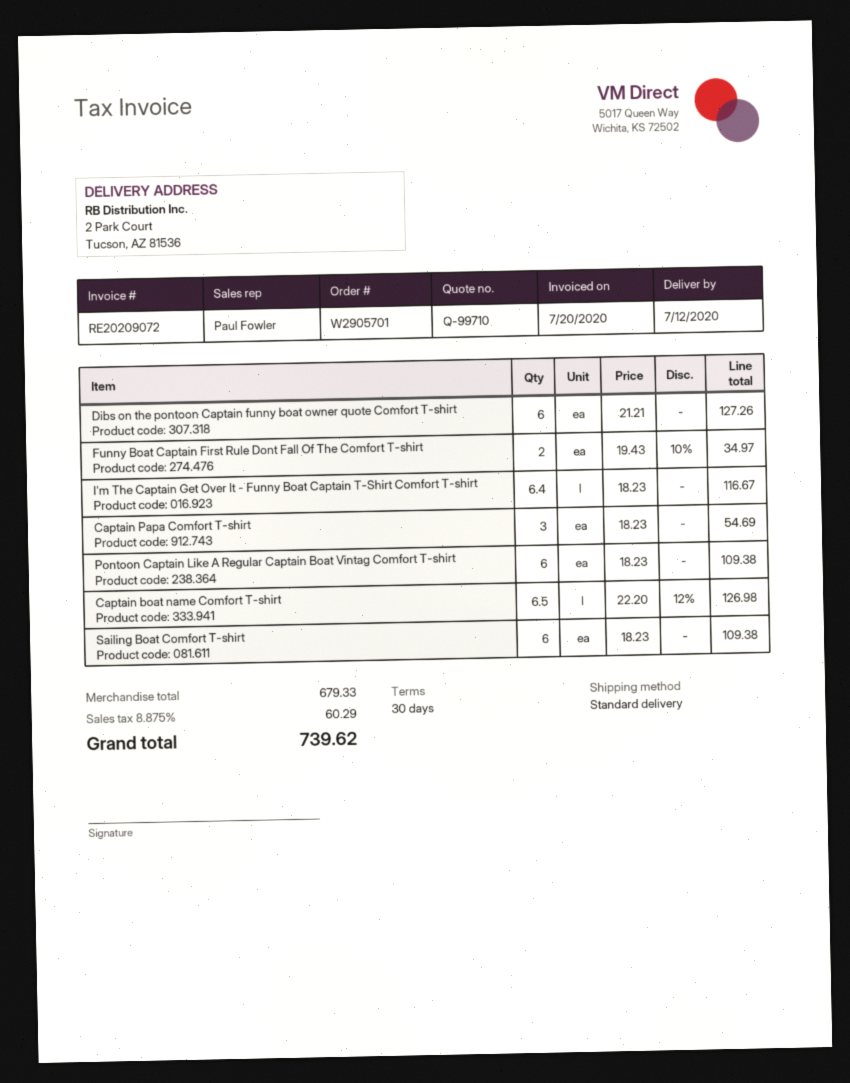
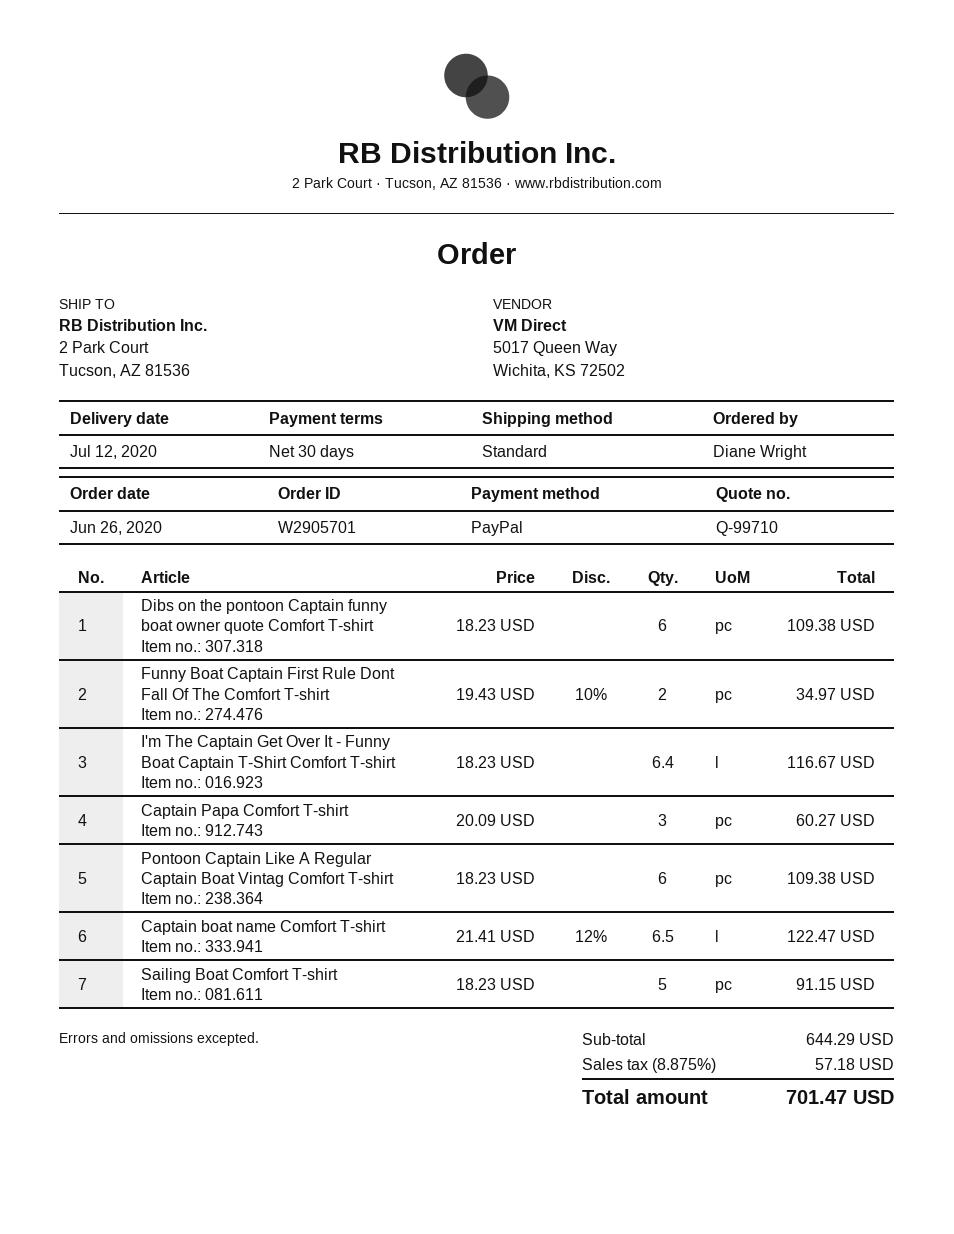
Dibs on the pontoon Captain funny boat owner quote Comfort T-shirt: 6 x 21.21 = 127.26 -> 6 x 18.23 = 109.38
Captain Papa Comfort T-shirt: 3 x 18.23 = 54.69 -> 3 x 20.09 = 60.27
Captain boat name Comfort T-shirt: 6.5 x 22.20 - 12% = 126.98 -> 6.5 x 21.41 - 12% = 122.47
Sailing Boat Comfort T-shirt: 6 x 18.23 = 109.38 -> 5 x 18.23 = 91.15
subtotal: 679.33 -> 644.29
tax: 8.875% = 60.29 -> 8.875% = 57.18
total: 739.62 -> 701.47

